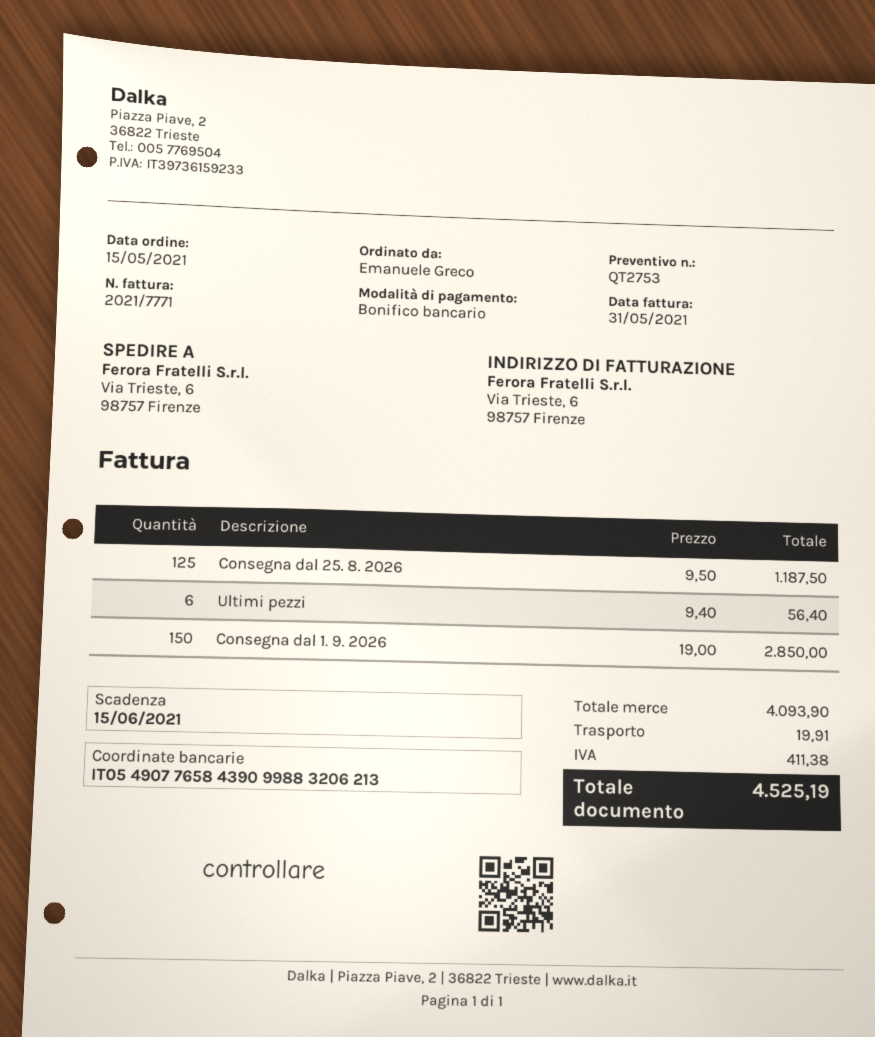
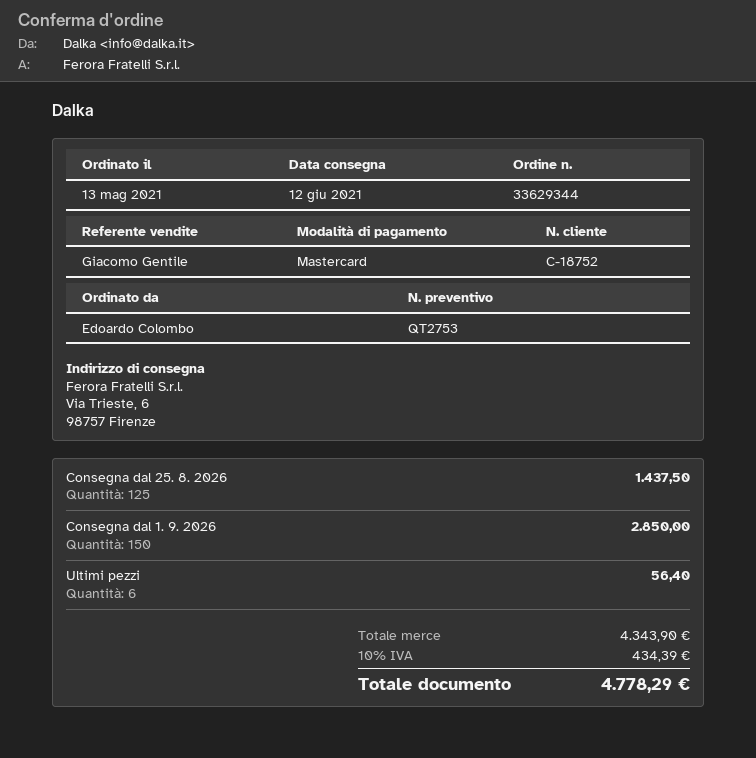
order date: 2021-05-15 -> 2021-05-13
ordered by: Emanuele Greco -> Edoardo Colombo
payment method: bank transfer -> Mastercard
Consegna dal 25. 8. 2026: 125 for 1187.50 -> 125 for 1437.50
subtotal: 4093.90 -> 4343.90
shipping: 19.91 -> none
tax: 411.38 -> 434.39
total: 4525.19 -> 4778.29

